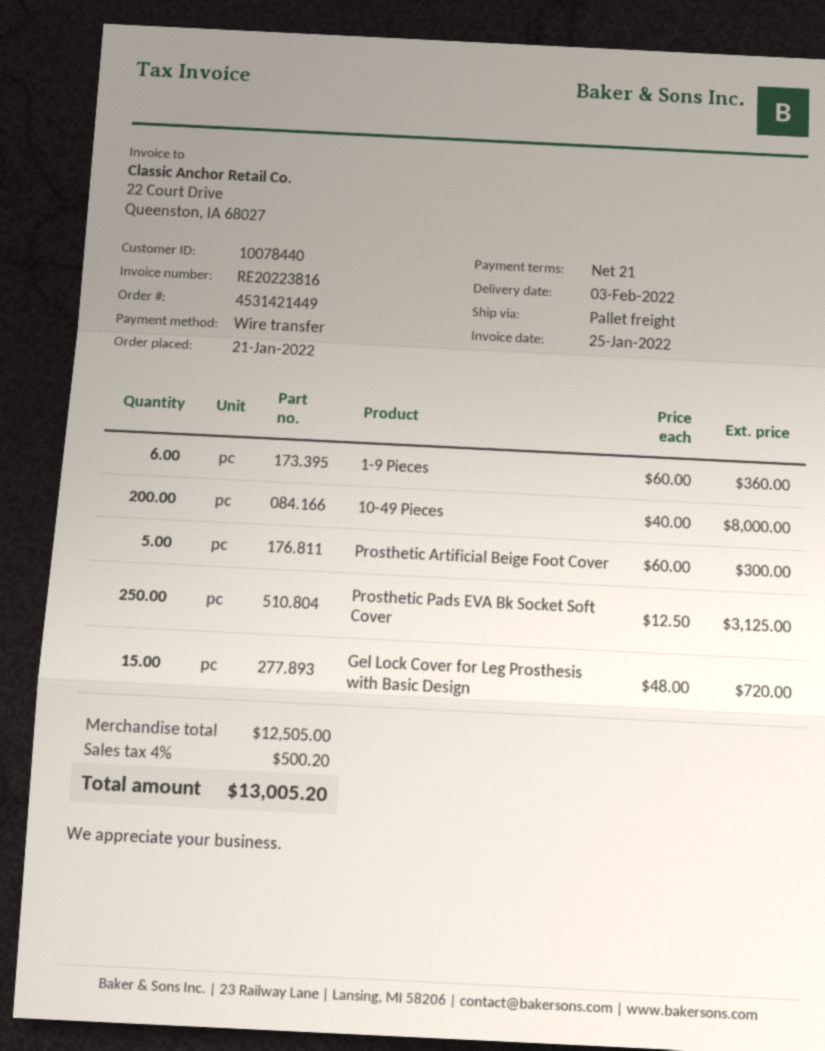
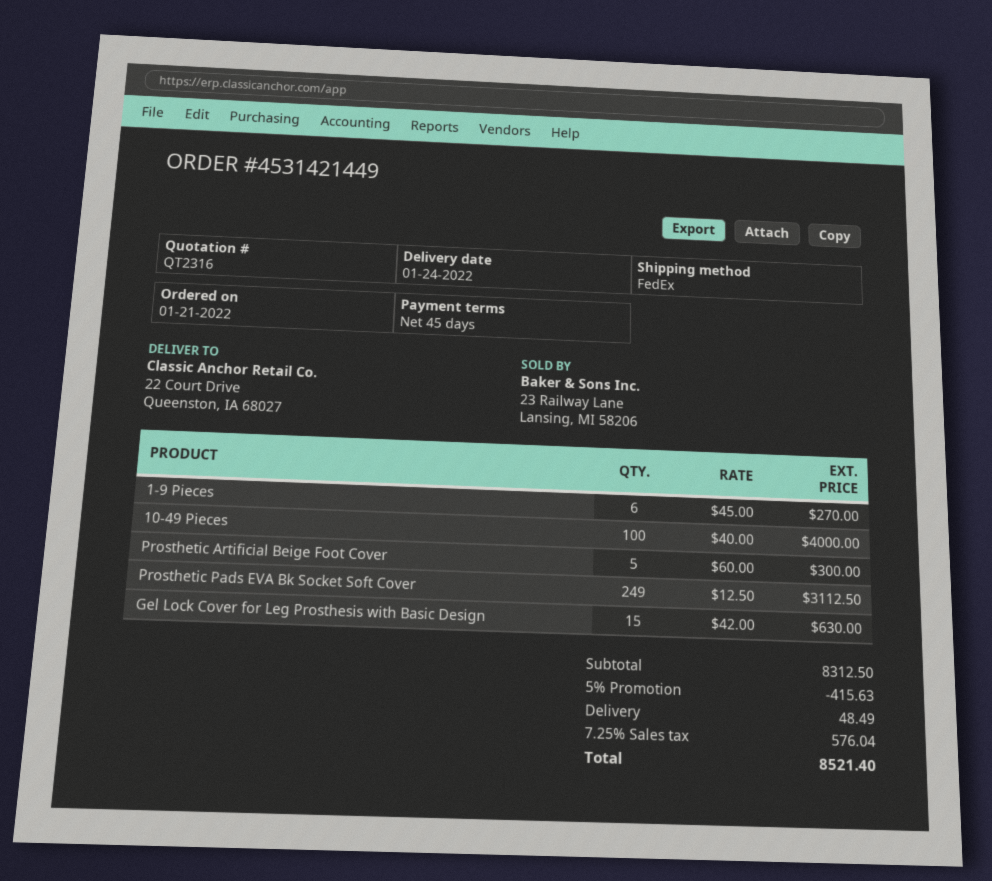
delivery date: 2022-02-03 -> 2022-01-24
payment terms: 21 days -> 45 days
shipping method: pallet freight -> FedEx
1-9 Pieces: 6 x 60.00 = 360.00 -> 6 x 45.00 = 270.00
10-49 Pieces: 200 x 40.00 = 8000.00 -> 100 x 40.00 = 4000.00
Prosthetic Pads EVA Bk Socket Soft Cover: 250 x 12.50 = 3125.00 -> 249 x 12.50 = 3112.50
Gel Lock Cover for Leg Prosthesis with Basic Design: 15 x 48.00 = 720.00 -> 15 x 42.00 = 630.00
subtotal: 12505.00 -> 8312.50
discount: none -> 5% = 415.63
shipping: none -> 48.49
tax: 4% = 500.20 -> 7.25% = 576.04
total: 13005.20 -> 8521.40

